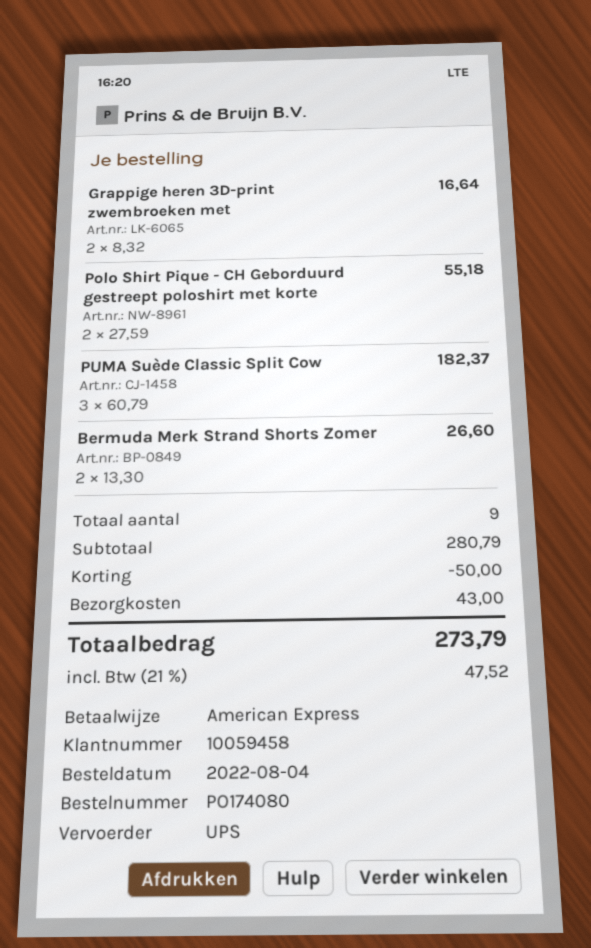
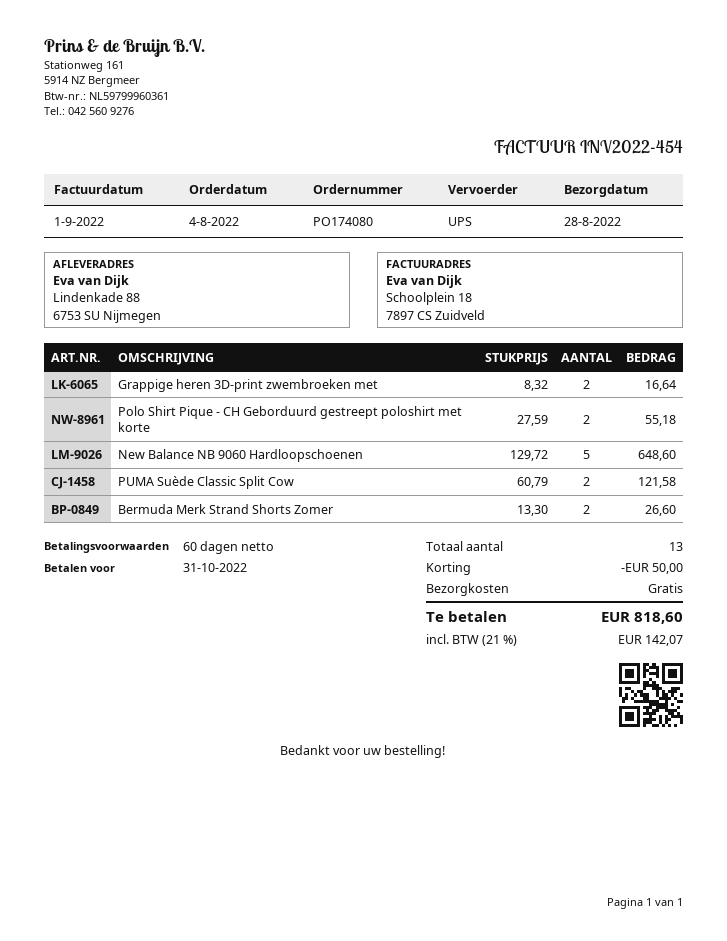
PUMA Suède Classic Split Cow: 3 x 60.79 = 182.37 -> 2 x 60.79 = 121.58
New Balance NB 9060 Hardloopschoenen: none -> 5 x 129.72 = 648.60
total quantity: 9 -> 13
shipping: 43.00 -> 0.00
tax: 21% = 47.52 -> 21% = 142.07
total: 273.79 -> 818.60

